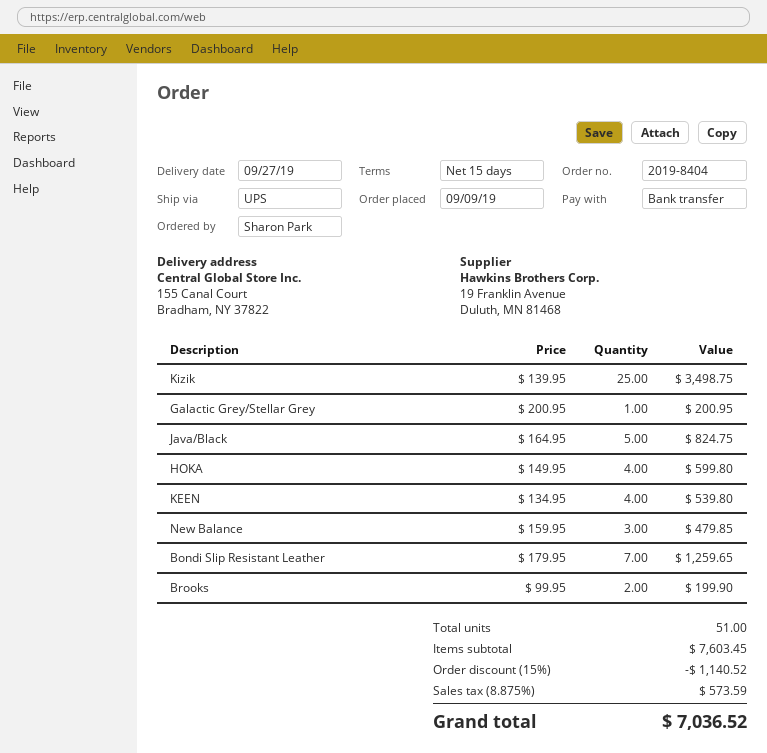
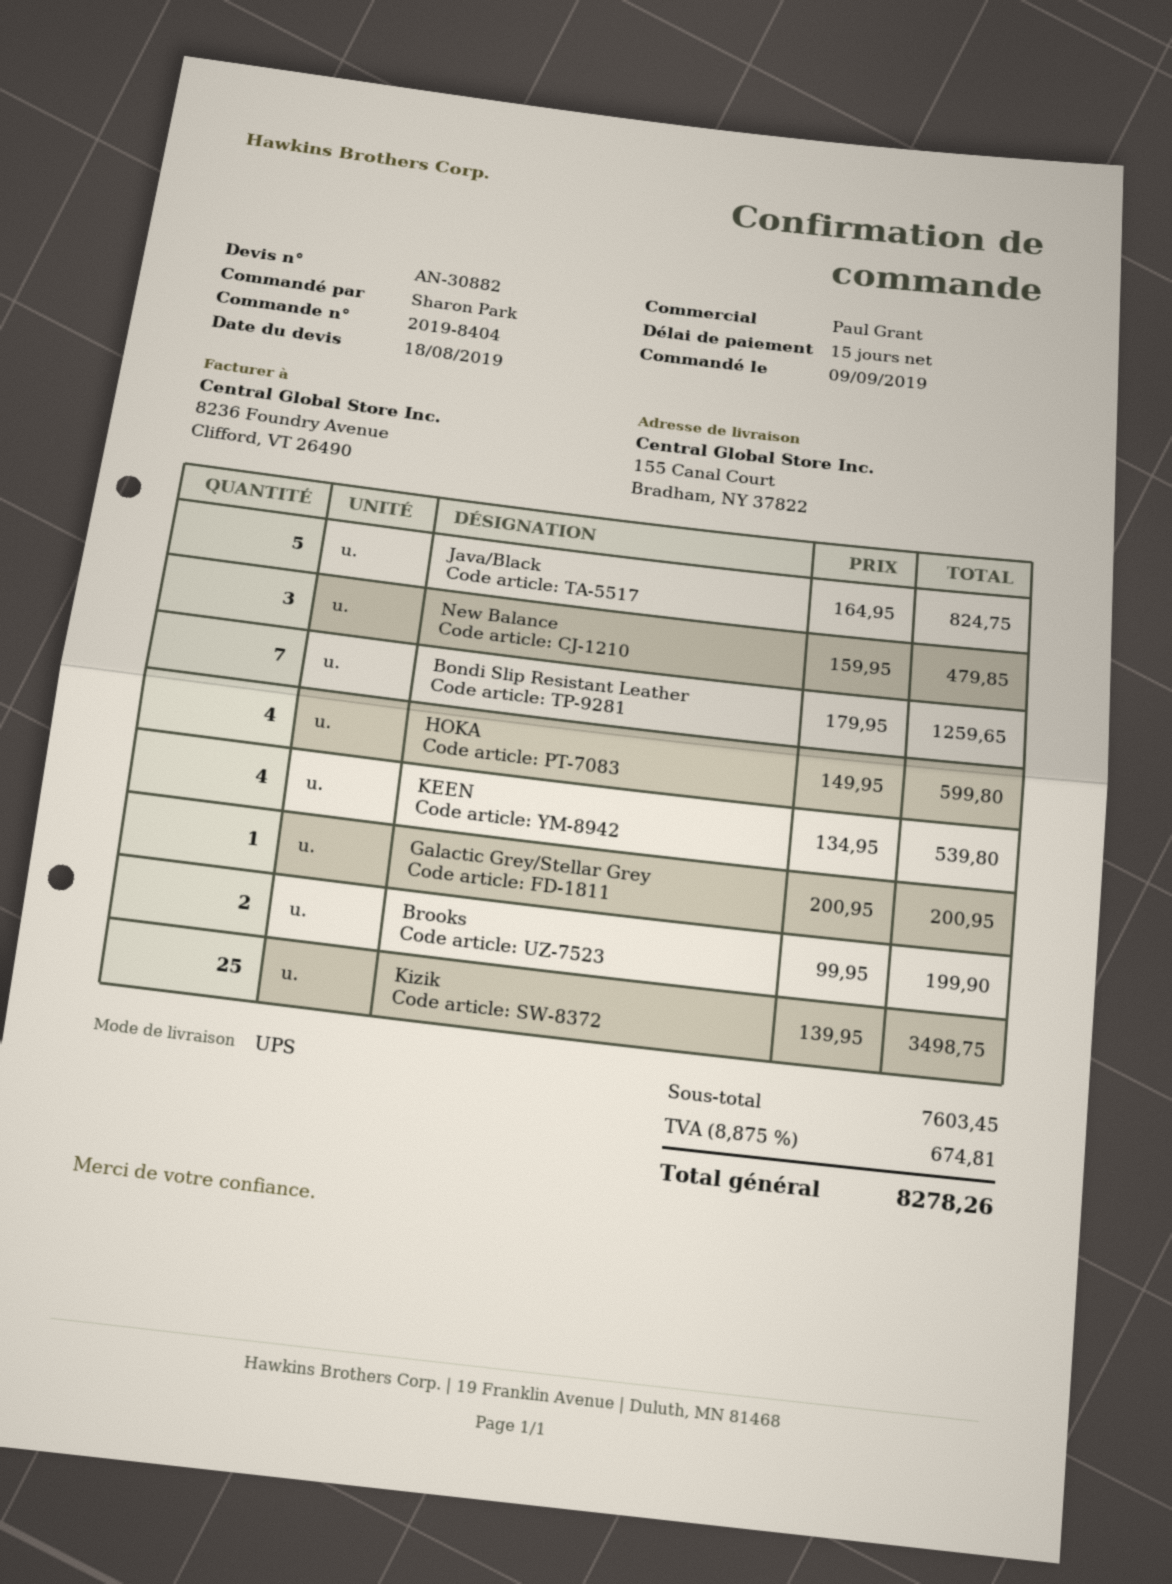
discount: 15% = 1140.52 -> none
tax: 8.875% = 573.59 -> 8.875% = 674.81
total: 7036.52 -> 8278.26

